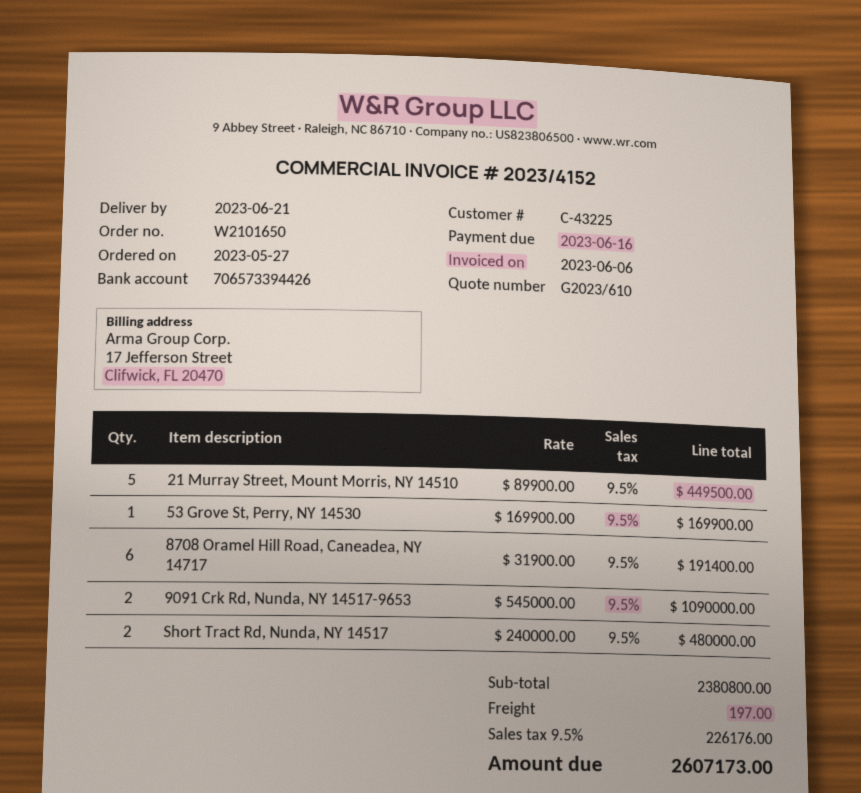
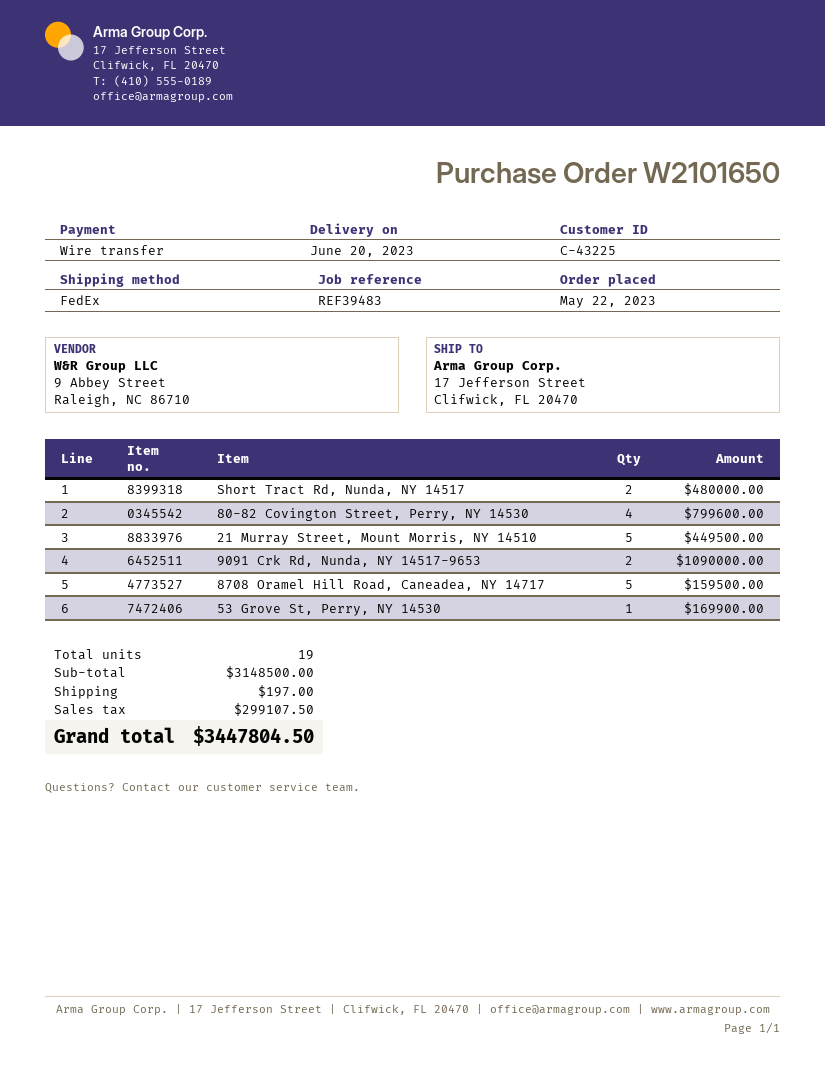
order date: 2023-05-27 -> 2023-05-22
delivery date: 2023-06-21 -> 2023-06-20
8708 Oramel Hill Road, Caneadea, NY 14717: 6 for 191400.00 -> 5 for 159500.00
80-82 Covington Street, Perry, NY 14530: none -> 4 for 799600.00
subtotal: 2380800.00 -> 3148500.00
tax: 226176.00 -> 299107.50
total: 2607173.00 -> 3447804.50

